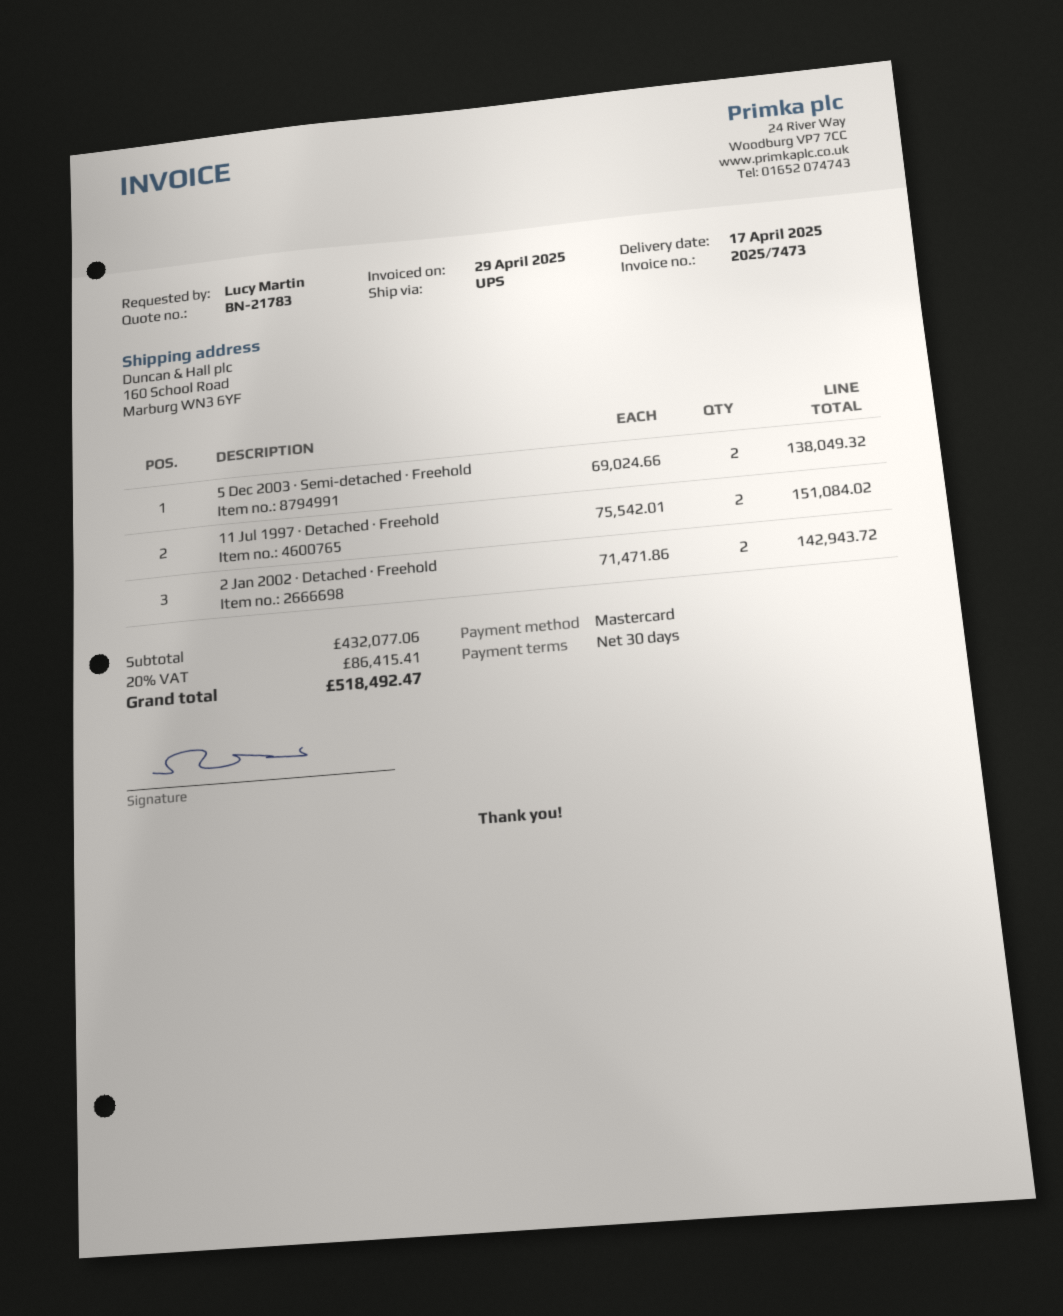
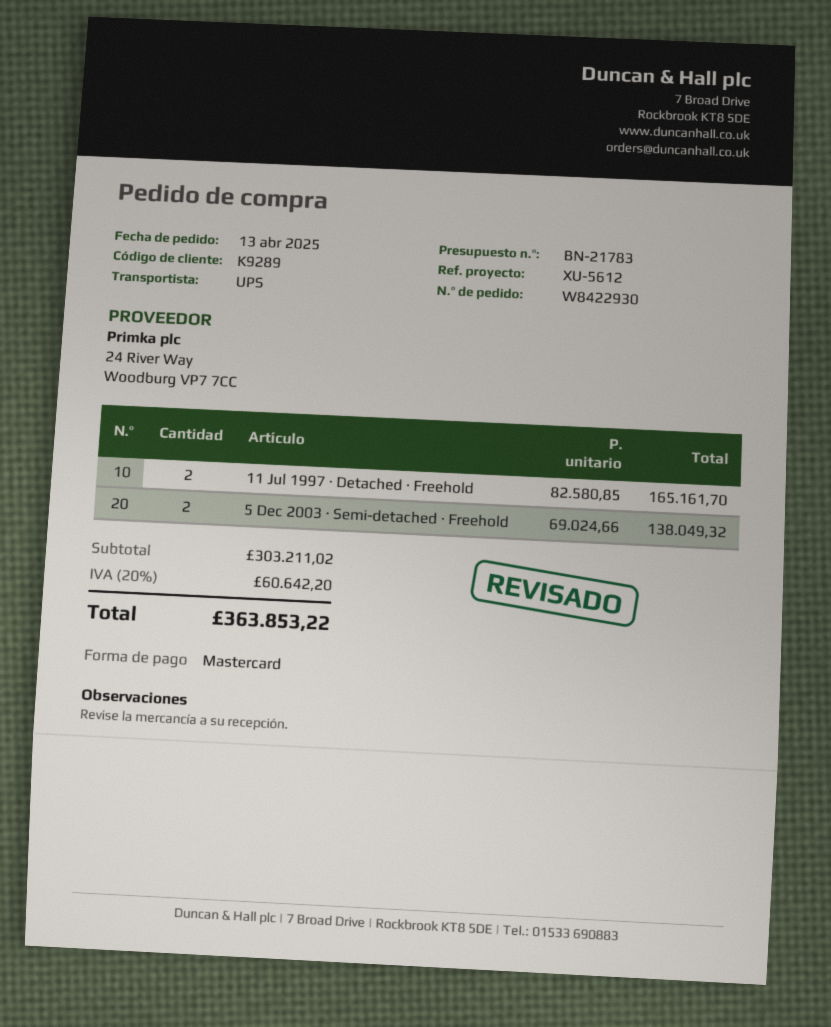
11 Jul 1997 · Detached · Freehold: 2 x 75542.01 = 151084.02 -> 2 x 82580.85 = 165161.70
2 Jan 2002 · Detached · Freehold: 2 x 71471.86 = 142943.72 -> none
subtotal: 432077.06 -> 303211.02
tax: 20% = 86415.41 -> 20% = 60642.20
total: 518492.47 -> 363853.22

